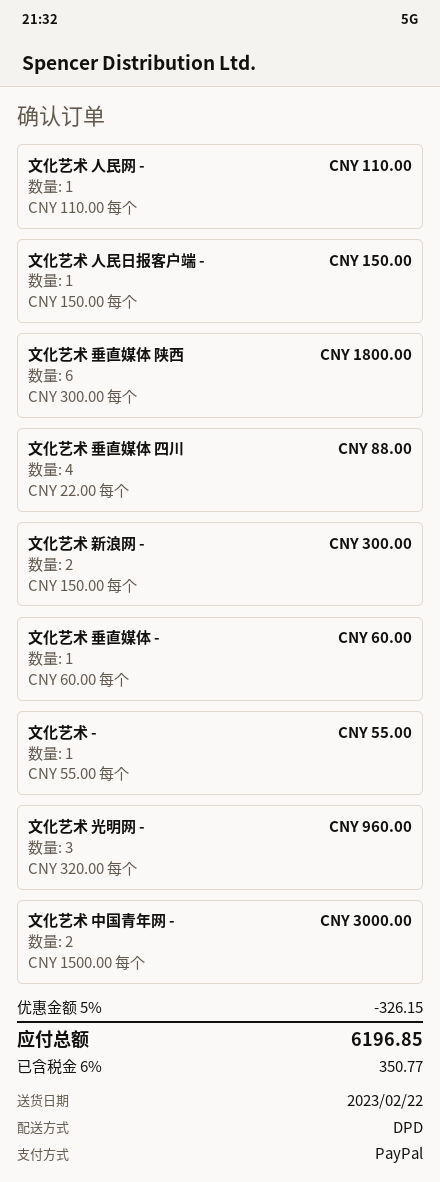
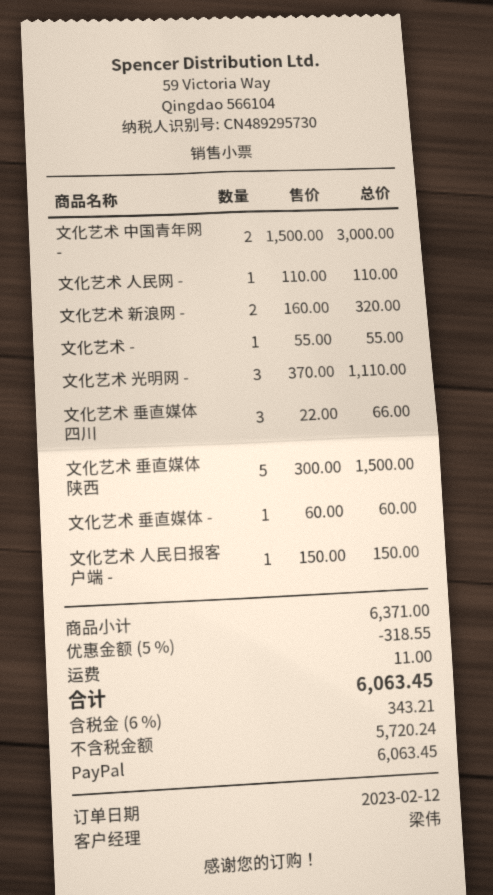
文化艺术 垂直媒体 陕西: 6 x 300.00 = 1800.00 -> 5 x 300.00 = 1500.00
文化艺术 垂直媒体 四川: 4 x 22.00 = 88.00 -> 3 x 22.00 = 66.00
文化艺术 新浪网 -: 2 x 150.00 = 300.00 -> 2 x 160.00 = 320.00
文化艺术 光明网 -: 3 x 320.00 = 960.00 -> 3 x 370.00 = 1110.00
discount: 5% = 326.15 -> 5% = 318.55
shipping: none -> 11.00
tax: 6% = 350.77 -> 6% = 343.21
total: 6196.85 -> 6063.45

